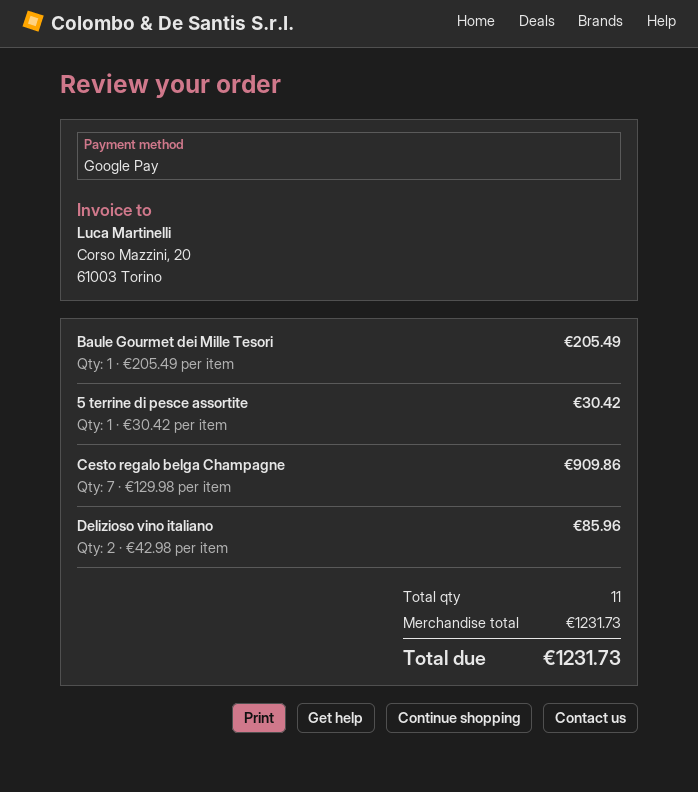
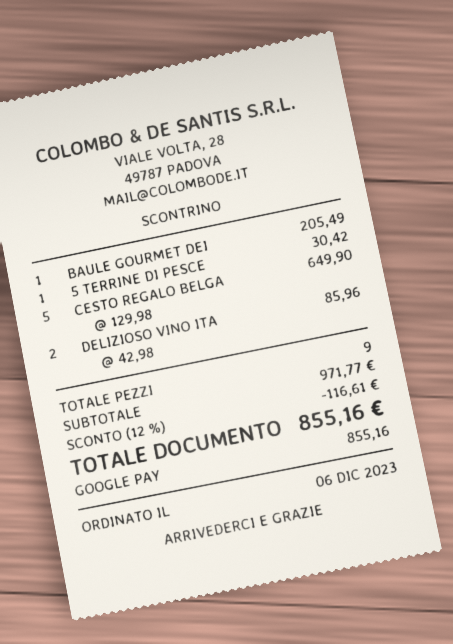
Cesto regalo belga Champagne: 7 x 129.98 = 909.86 -> 5 x 129.98 = 649.90
total quantity: 11 -> 9
subtotal: 1231.73 -> 971.77
discount: none -> 12% = 116.61
total: 1231.73 -> 855.16

